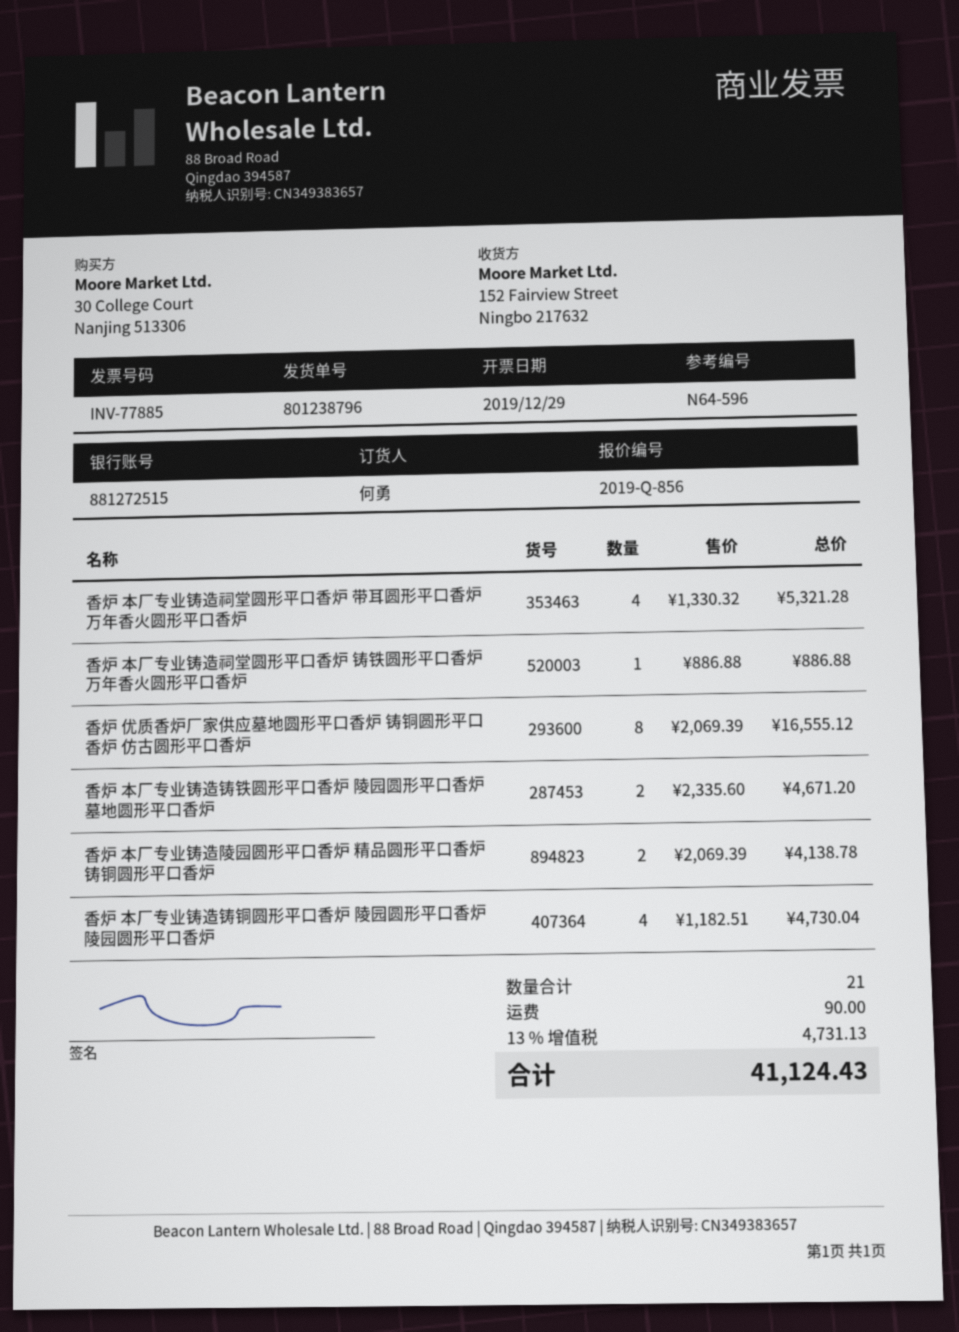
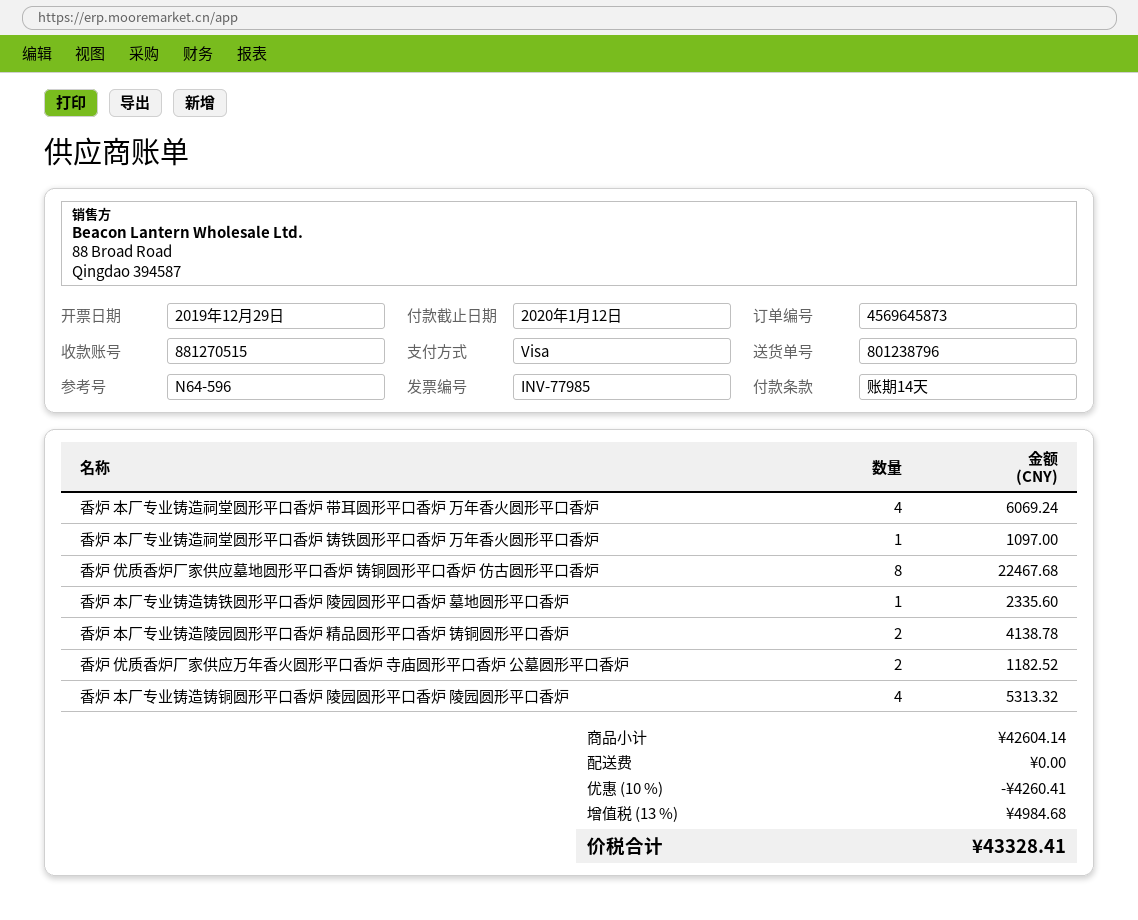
invoice number: INV-77885 -> INV-77985
bank account: 881272515 -> 881270515
香炉 本厂专业铸造祠堂圆形平口香炉 带耳圆形平口香炉 万年香火圆形平口香炉: 4 for 5321.28 -> 4 for 6069.24
香炉 本厂专业铸造祠堂圆形平口香炉 铸铁圆形平口香炉 万年香火圆形平口香炉: 1 for 886.88 -> 1 for 1097.00
香炉 优质香炉厂家供应墓地圆形平口香炉 铸铜圆形平口香炉 仿古圆形平口香炉: 8 for 16555.12 -> 8 for 22467.68
香炉 本厂专业铸造铸铁圆形平口香炉 陵园圆形平口香炉 墓地圆形平口香炉: 2 for 4671.20 -> 1 for 2335.60
香炉 本厂专业铸造铸铜圆形平口香炉 陵园圆形平口香炉 陵园圆形平口香炉: 4 for 4730.04 -> 4 for 5313.32
香炉 优质香炉厂家供应万年香火圆形平口香炉 寺庙圆形平口香炉 公墓圆形平口香炉: none -> 2 for 1182.52
discount: none -> 10% = 4260.41
shipping: 90.00 -> 0.00
tax: 13% = 4731.13 -> 13% = 4984.68
total: 41124.43 -> 43328.41

